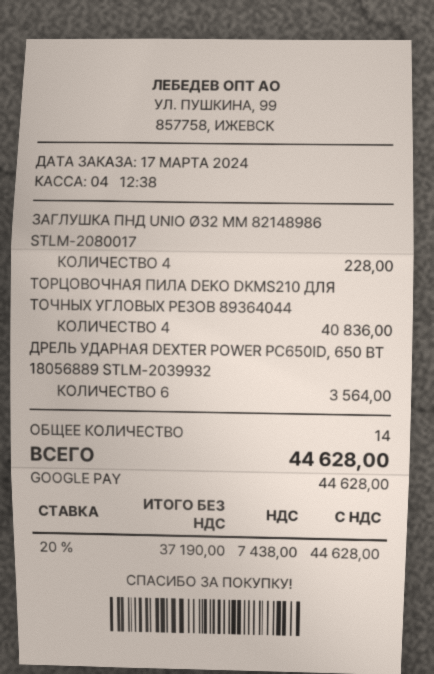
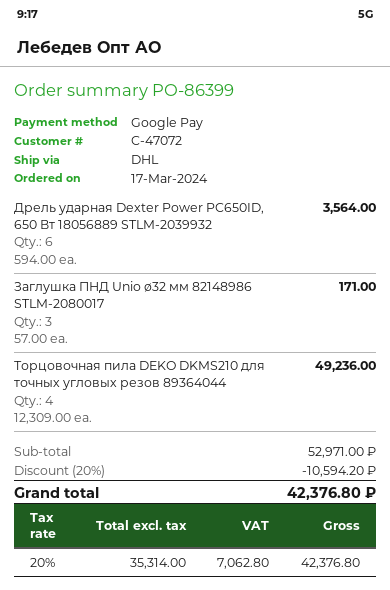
ЗАГЛУШКА ПНД UNIO Ø32 ММ 82148986 STLM-2080017: 4 for 228.00 -> 3 for 171.00
ТОРЦОВОЧНАЯ ПИЛА DEKO DKMS210 ДЛЯ ТОЧНЫХ УГЛОВЫХ РЕЗОВ 89364044: 4 for 40836.00 -> 4 for 49236.00
discount: none -> 20% = 10594.20
net: 37190.00 -> 35314.00
tax: 20% = 7438.00 -> 20% = 7062.80
total: 44628.00 -> 42376.80

